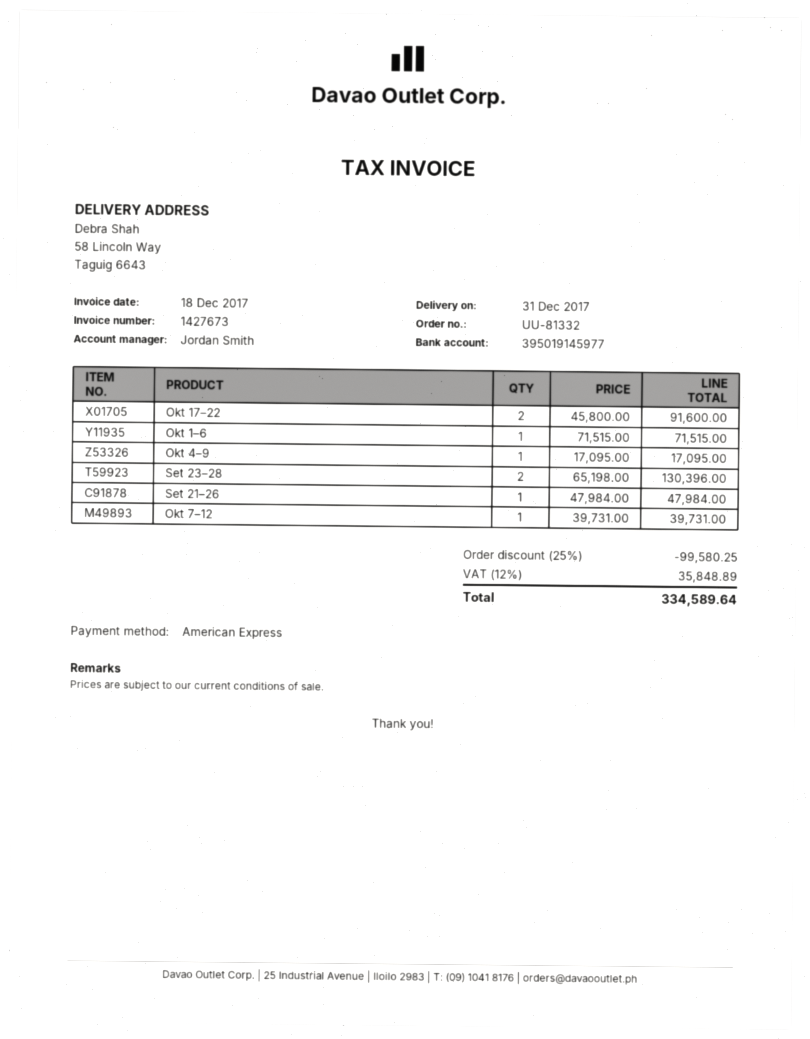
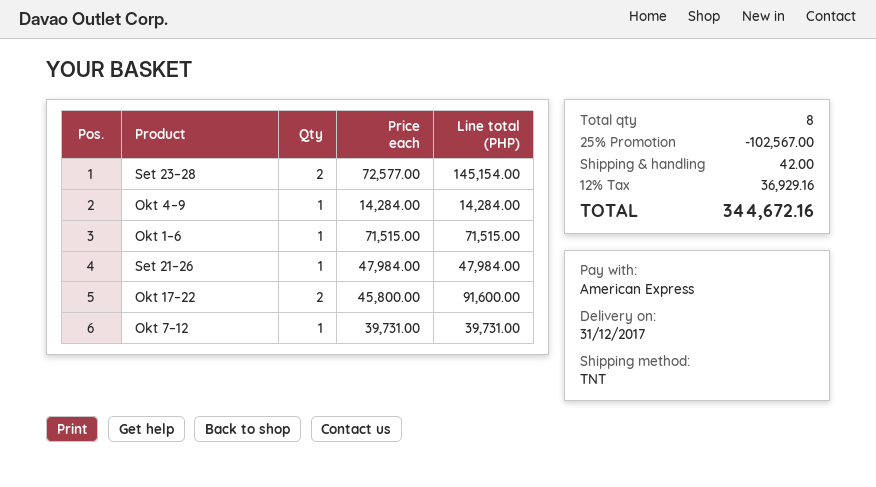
Okt 4–9: 1 x 17095.00 = 17095.00 -> 1 x 14284.00 = 14284.00
Set 23–28: 2 x 65198.00 = 130396.00 -> 2 x 72577.00 = 145154.00
discount: 25% = 99580.25 -> 25% = 102567.00
shipping: none -> 42.00
tax: 12% = 35848.89 -> 12% = 36929.16
total: 334589.64 -> 344672.16

